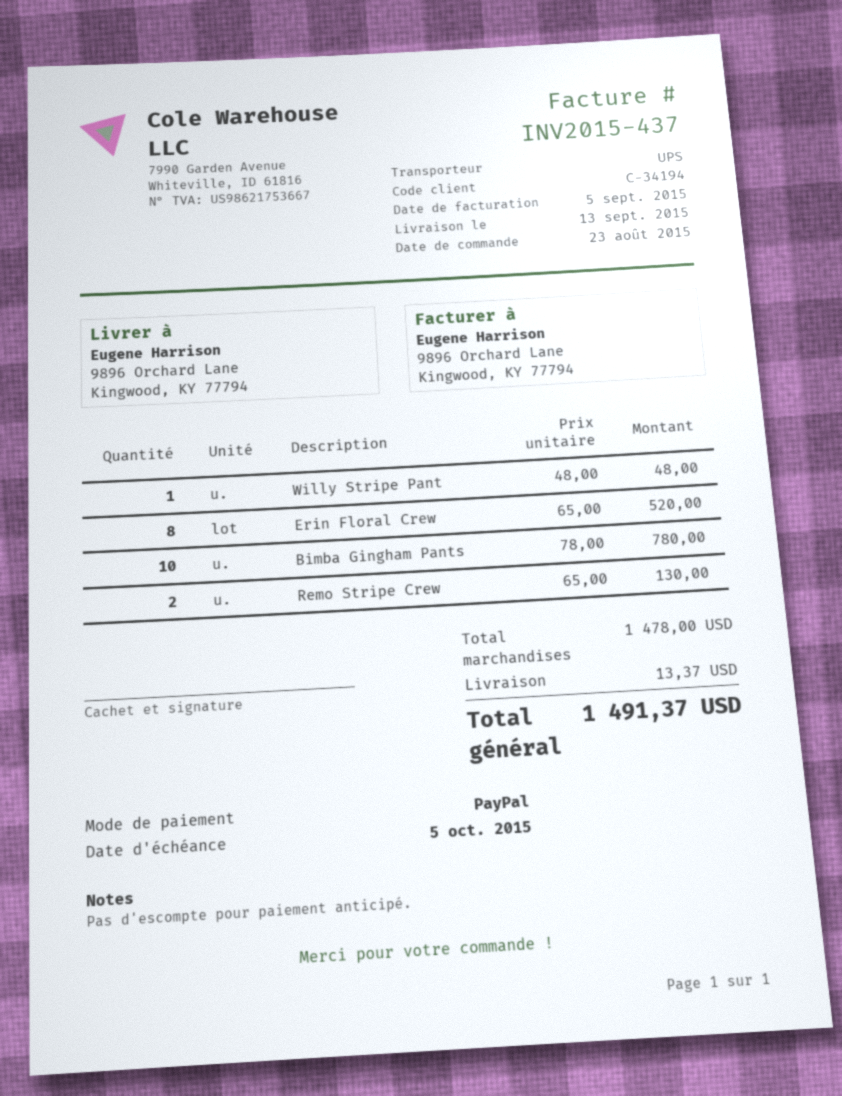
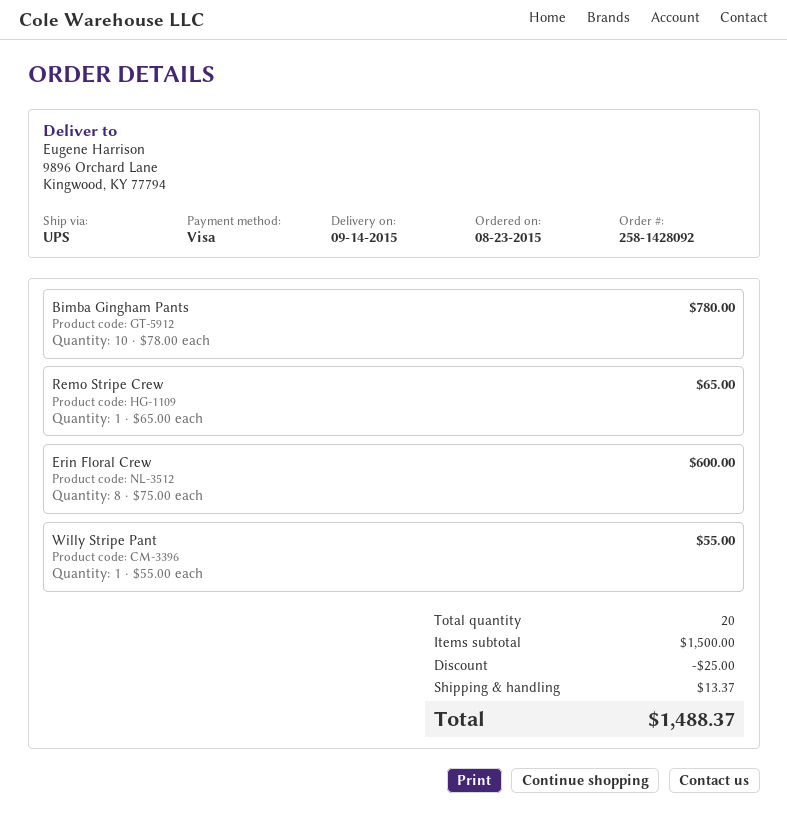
delivery date: 2015-09-13 -> 2015-09-14
payment method: PayPal -> Visa
Willy Stripe Pant: 1 x 48.00 = 48.00 -> 1 x 55.00 = 55.00
Erin Floral Crew: 8 x 65.00 = 520.00 -> 8 x 75.00 = 600.00
Remo Stripe Crew: 2 x 65.00 = 130.00 -> 1 x 65.00 = 65.00
subtotal: 1478.00 -> 1500.00
discount: none -> 25.00
total: 1491.37 -> 1488.37

